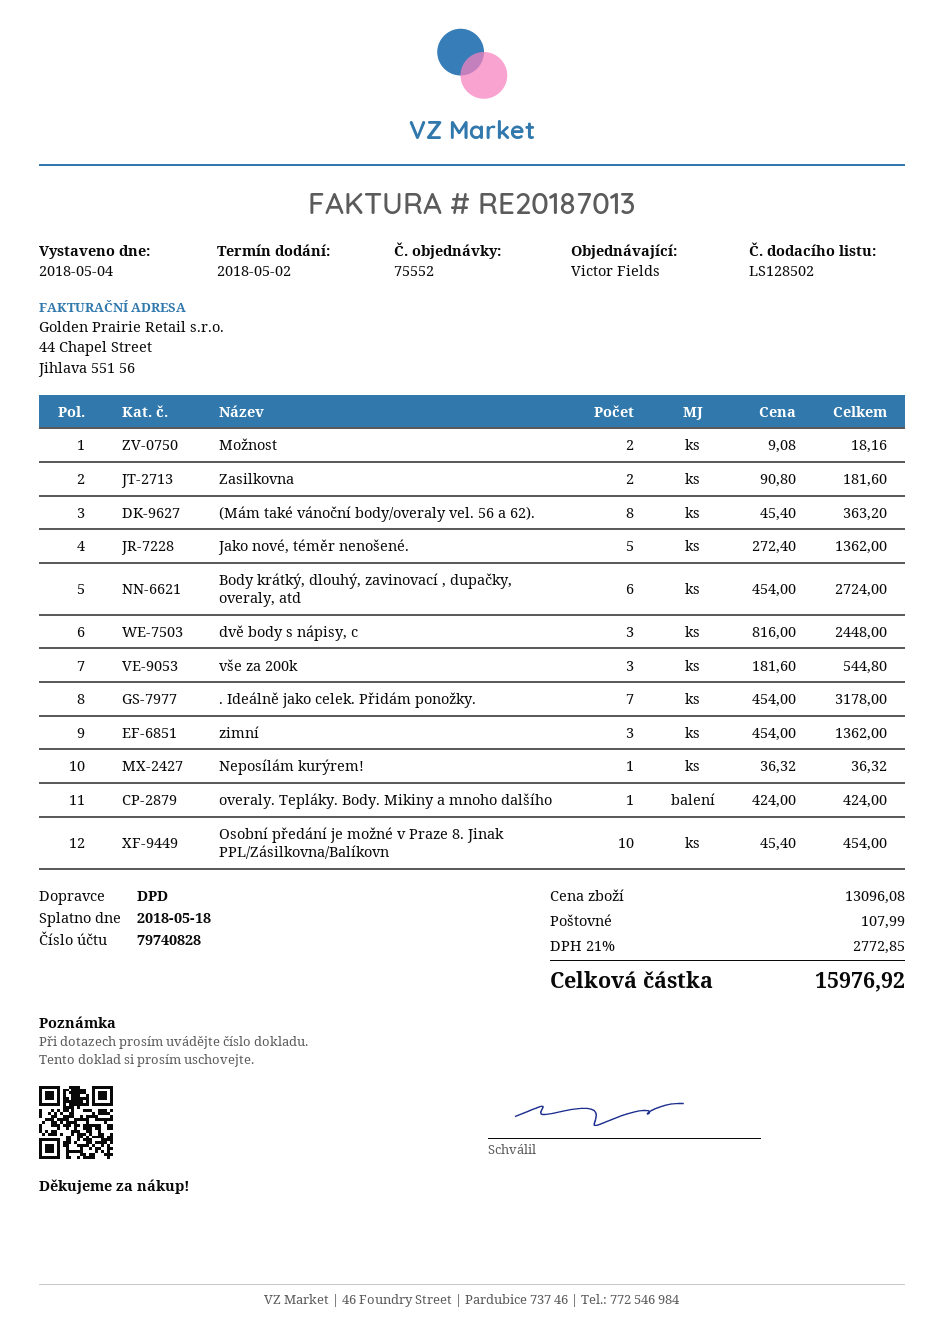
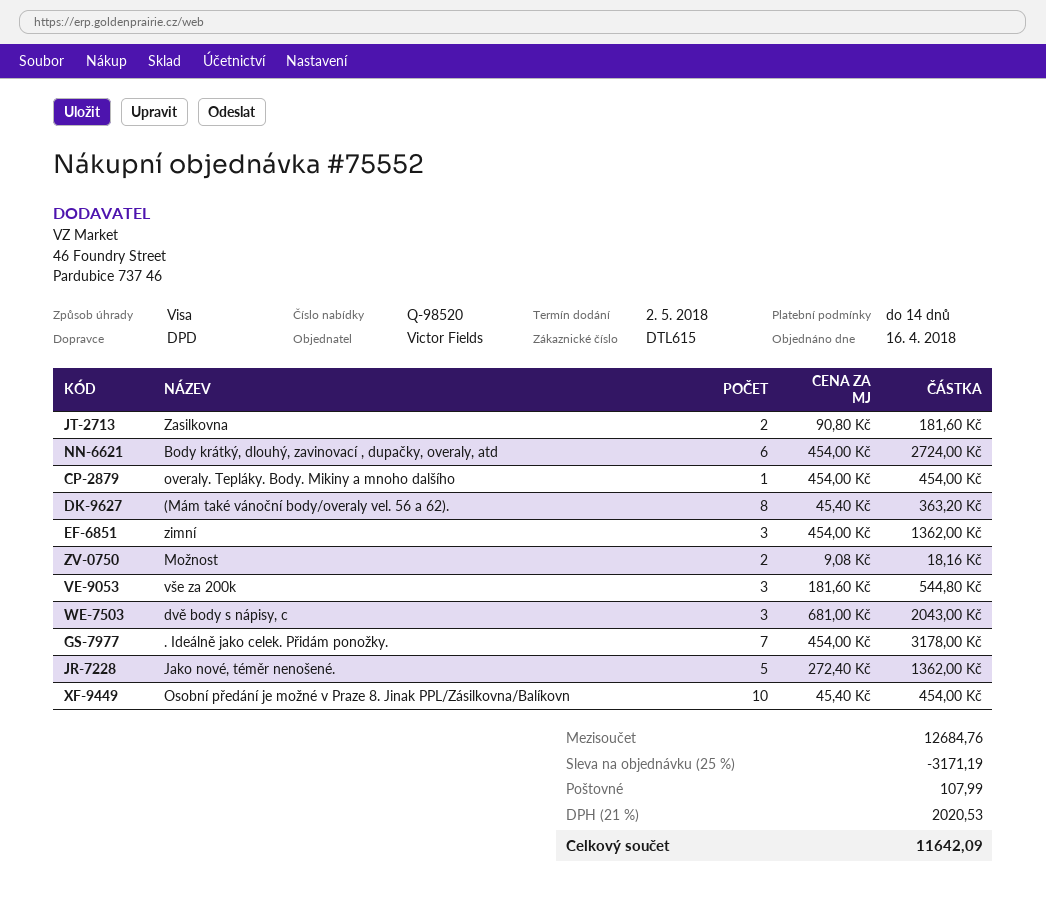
dvě body s nápisy, c: 3 x 816.00 = 2448.00 -> 3 x 681.00 = 2043.00
Neposílám kurýrem!: 1 x 36.32 = 36.32 -> none
overaly. Tepláky. Body. Mikiny a mnoho dalšího: 1 x 424.00 = 424.00 -> 1 x 454.00 = 454.00
subtotal: 13096.08 -> 12684.76
discount: none -> 25% = 3171.19
tax: 21% = 2772.85 -> 21% = 2020.53
total: 15976.92 -> 11642.09

